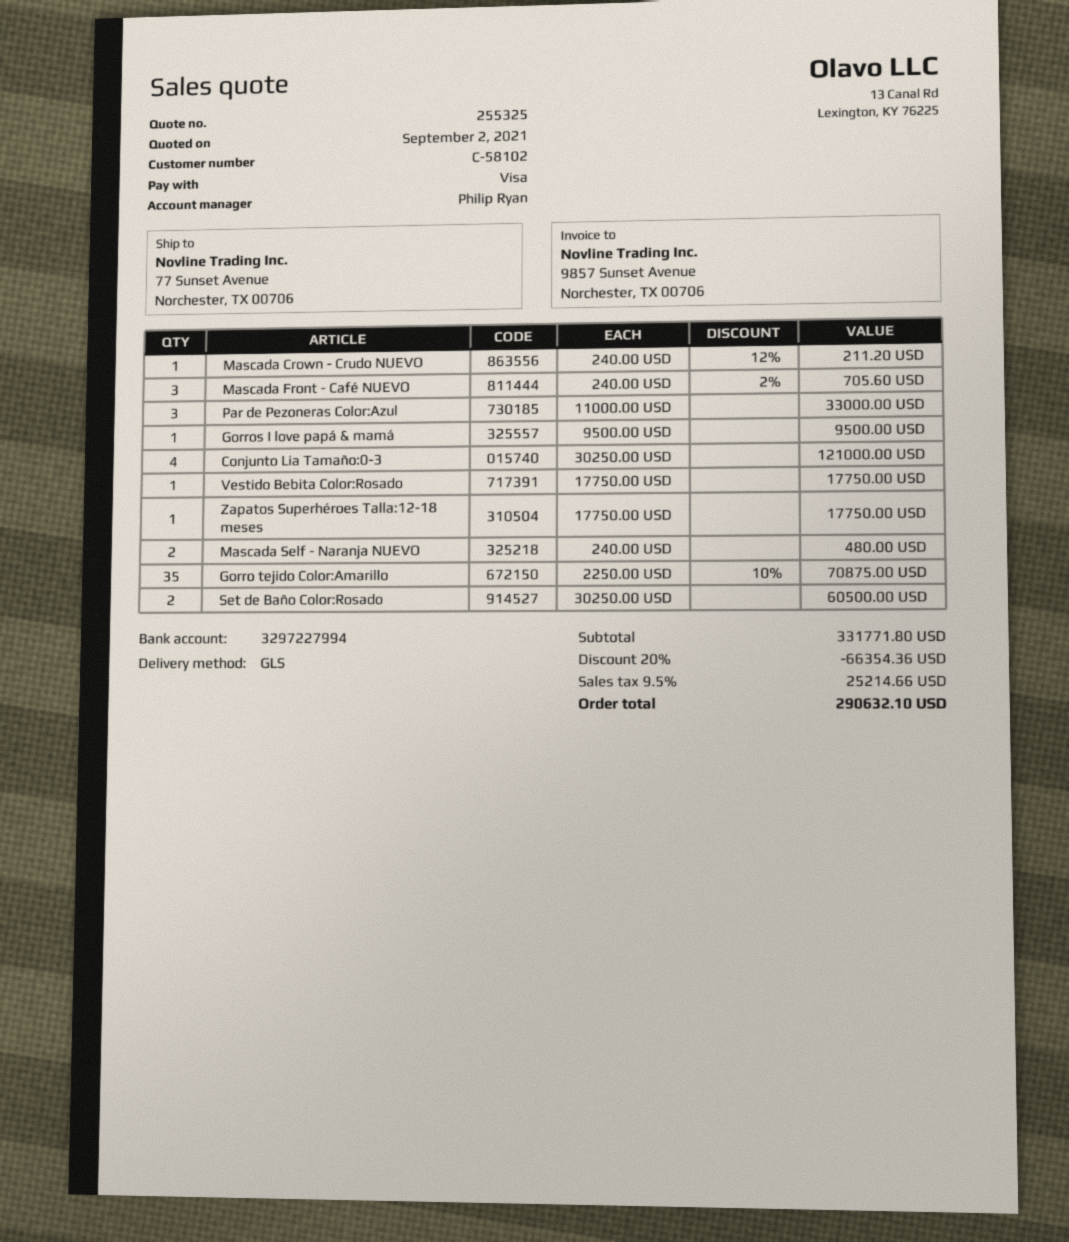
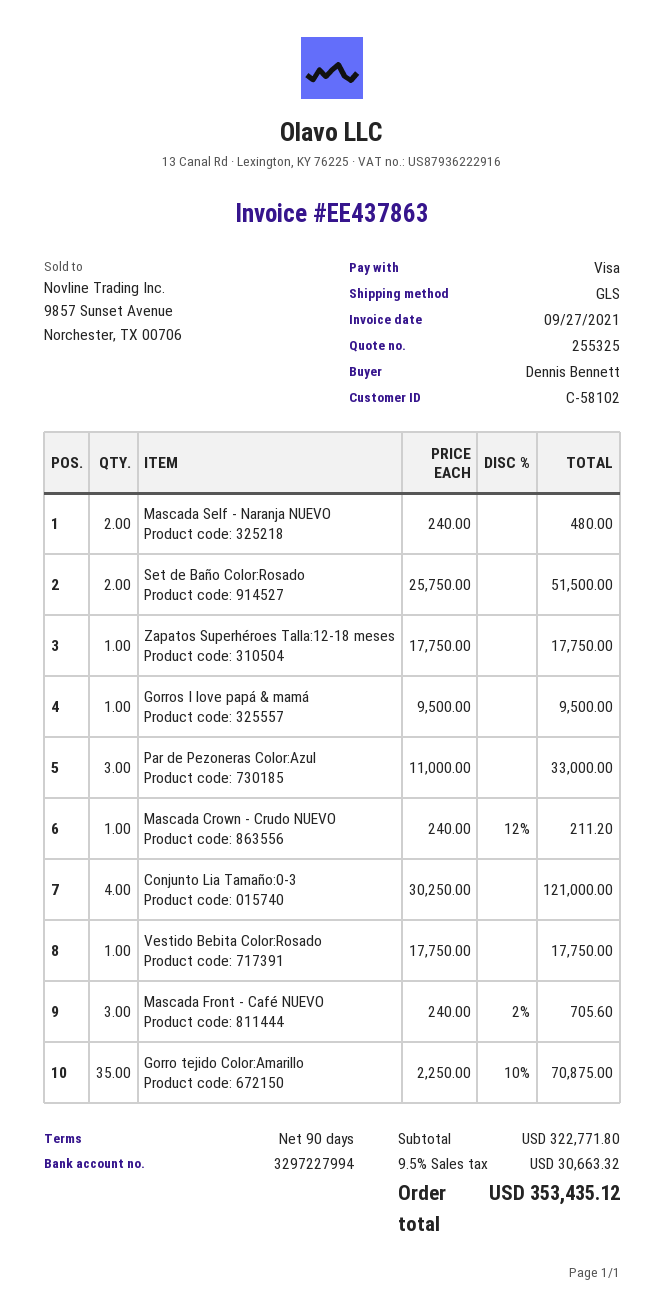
Set de Baño Color:Rosado: 2 x 30250.00 = 60500.00 -> 2 x 25750.00 = 51500.00
subtotal: 331771.80 -> 322771.80
discount: 20% = 66354.36 -> none
tax: 9.5% = 25214.66 -> 9.5% = 30663.32
total: 290632.10 -> 353435.12

